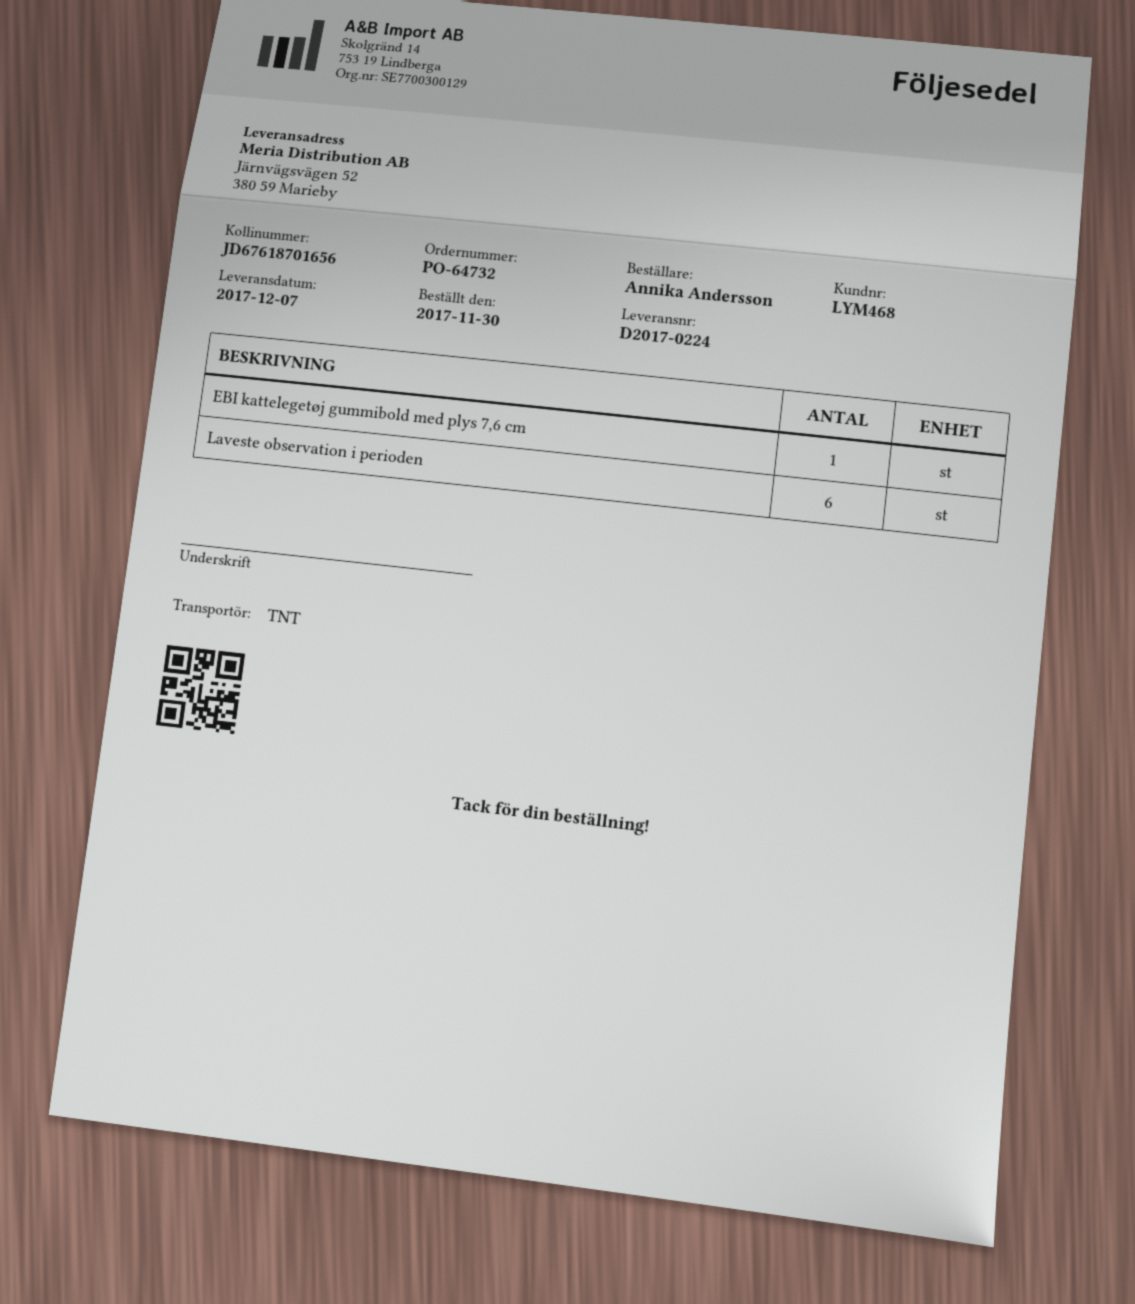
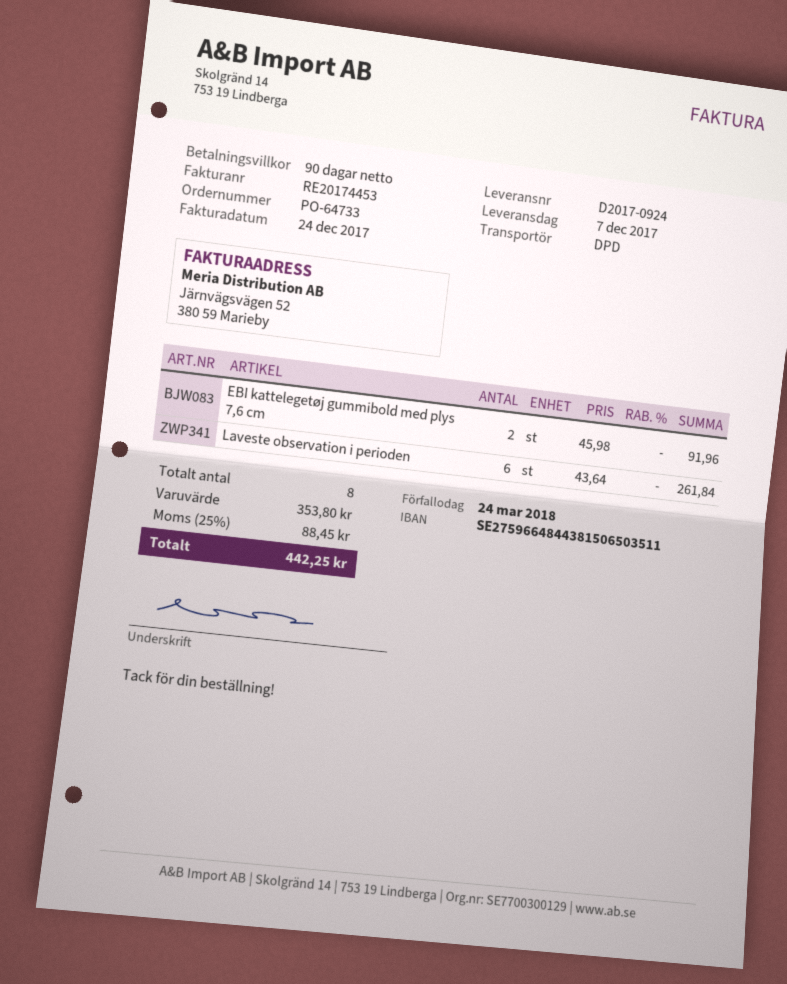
order number: PO-64732 -> PO-64733
delivery note number: D2017-0224 -> D2017-0924
shipping method: TNT -> DPD
EBI kattelegetøj gummibold med plys 7,6 cm: 1 -> 2

